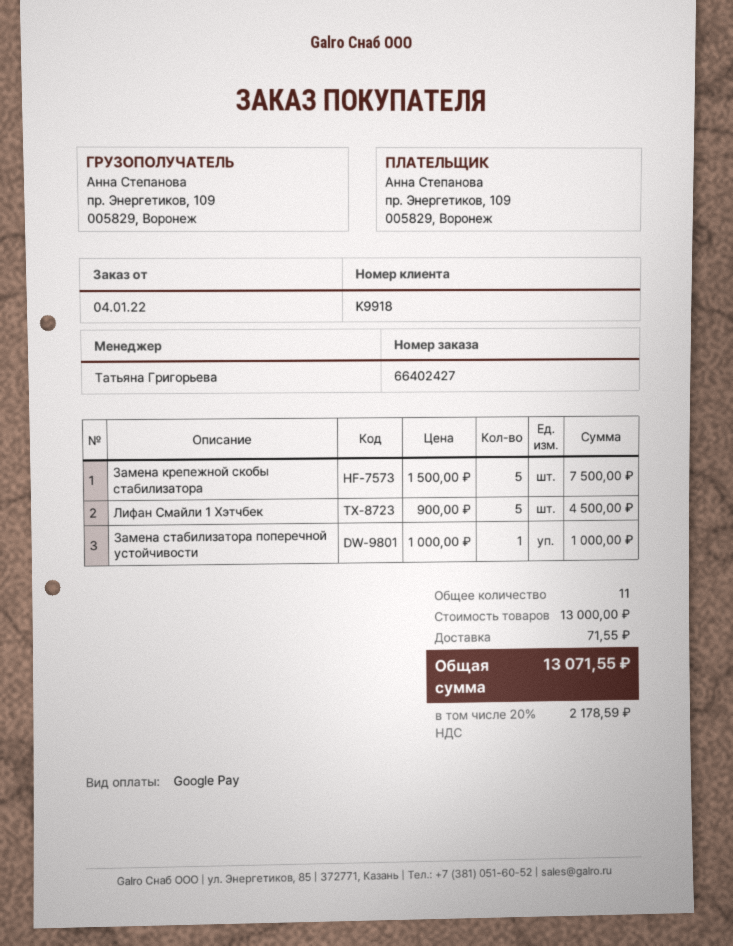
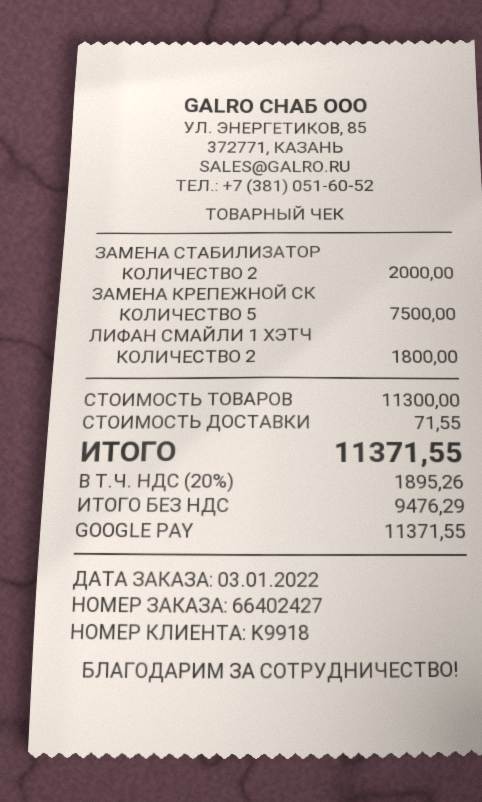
order date: 2022-01-04 -> 2022-01-03
Лифан Смайли 1 Хэтчбек: 5 for 4500.00 -> 2 for 1800.00
Замена стабилизатора поперечной устойчивости: 1 for 1000.00 -> 2 for 2000.00
subtotal: 13000.00 -> 11300.00
tax: 20% = 2178.59 -> 20% = 1895.26
total: 13071.55 -> 11371.55

